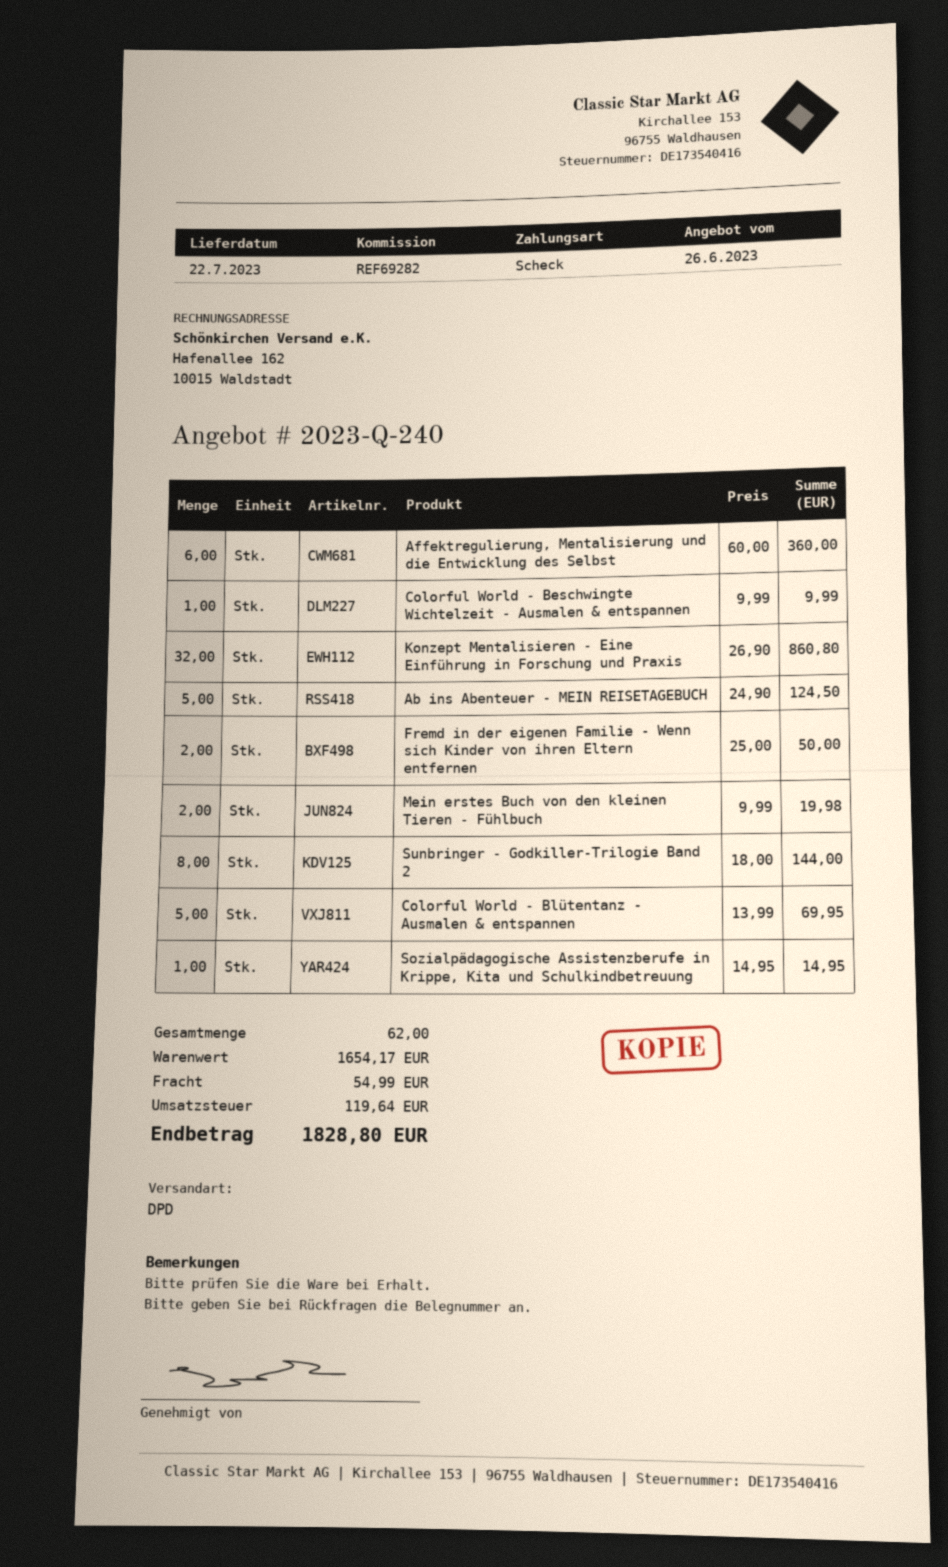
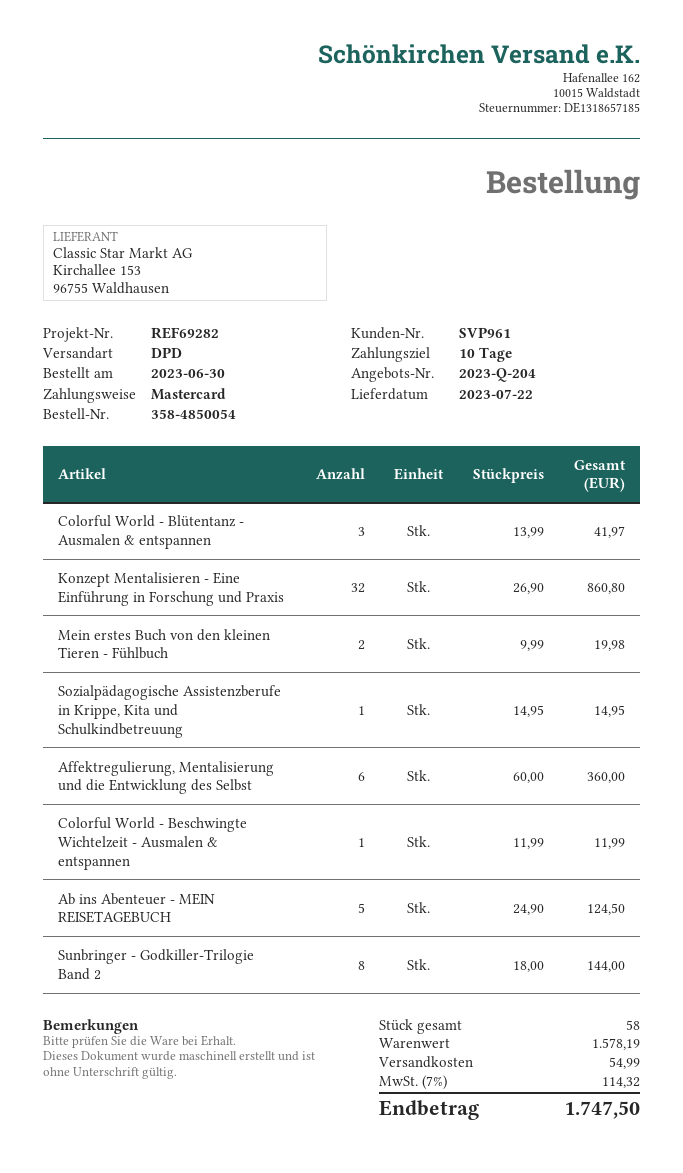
quote number: 2023-Q-240 -> 2023-Q-204
payment method: cheque -> Mastercard
Colorful World - Beschwingte Wichtelzeit - Ausmalen & entspannen: 1 x 9.99 = 9.99 -> 1 x 11.99 = 11.99
Fremd in der eigenen Familie - Wenn sich Kinder von ihren Eltern entfernen: 2 x 25.00 = 50.00 -> none
Colorful World - Blütentanz - Ausmalen & entspannen: 5 x 13.99 = 69.95 -> 3 x 13.99 = 41.97
total quantity: 62 -> 58
subtotal: 1654.17 -> 1578.19
tax: 119.64 -> 114.32
total: 1828.80 -> 1747.50

